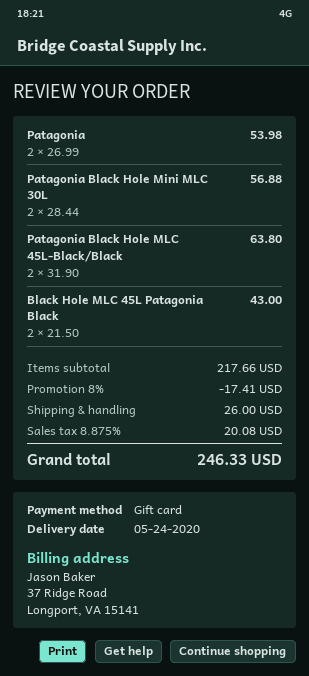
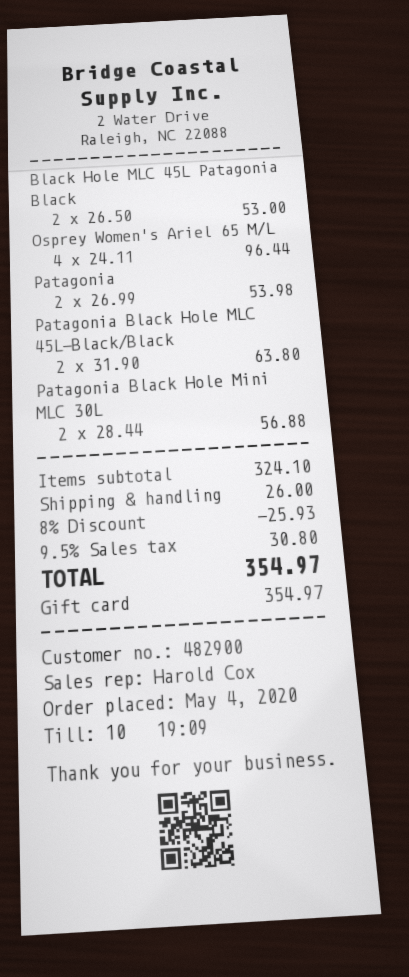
Black Hole MLC 45L Patagonia Black: 2 x 21.50 = 43.00 -> 2 x 26.50 = 53.00
Osprey Women's Ariel 65 M/L: none -> 4 x 24.11 = 96.44
subtotal: 217.66 -> 324.10
discount: 8% = 17.41 -> 8% = 25.93
tax: 8.875% = 20.08 -> 9.5% = 30.80
total: 246.33 -> 354.97

